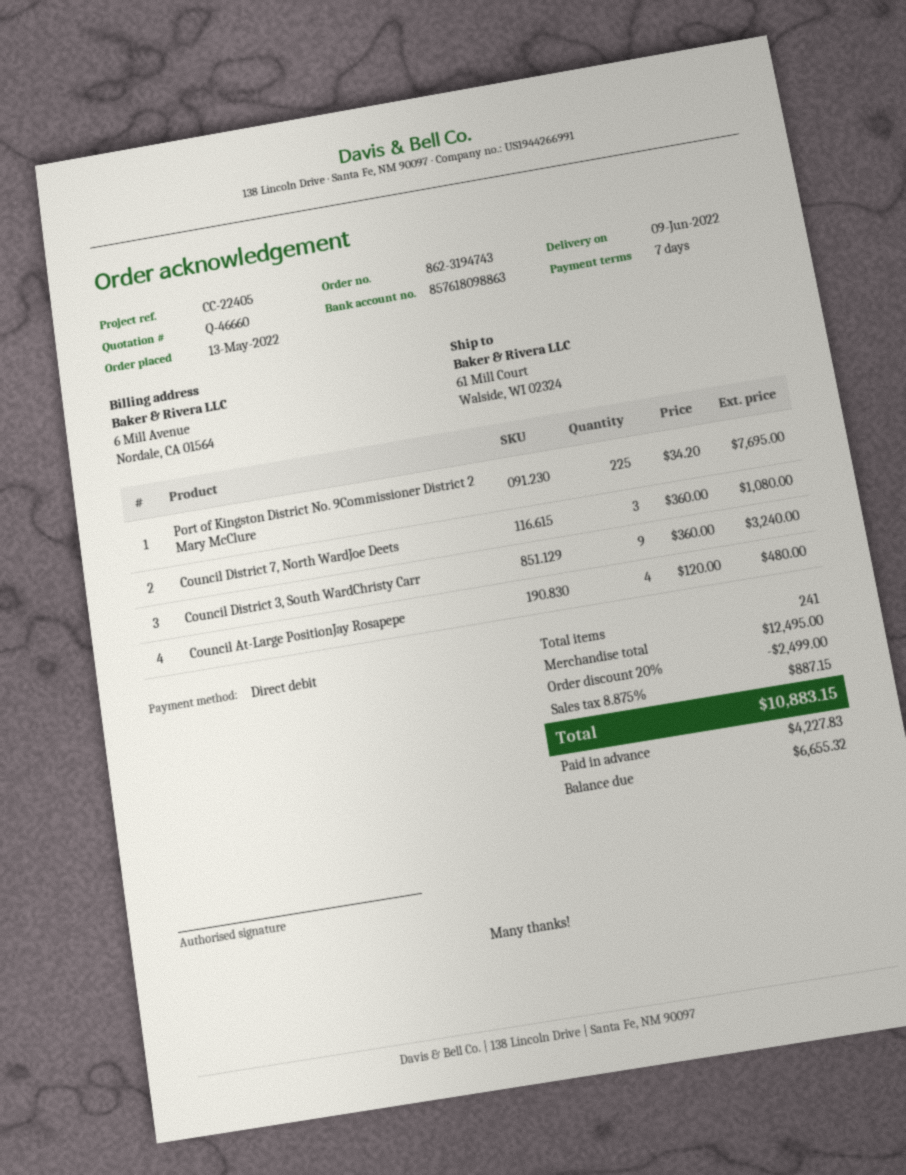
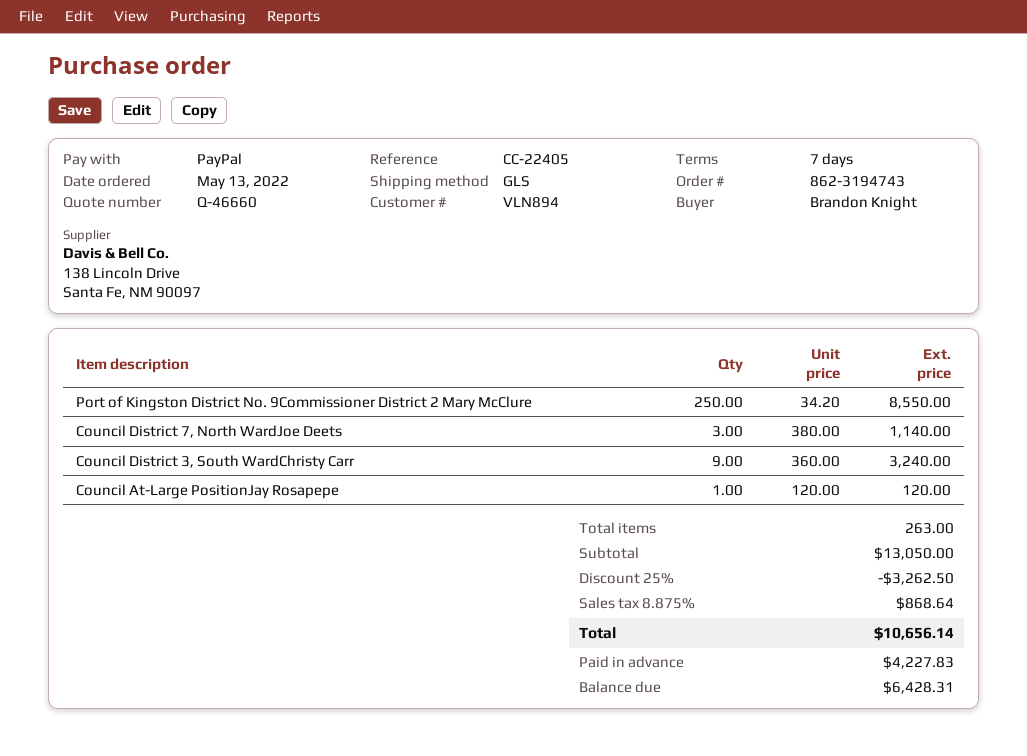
payment method: direct debit -> PayPal
Port of Kingston District No. 9Commissioner District 2 Mary McClure: 225 x 34.20 = 7695.00 -> 250 x 34.20 = 8550.00
Council District 7, North WardJoe Deets: 3 x 360.00 = 1080.00 -> 3 x 380.00 = 1140.00
Council At-Large PositionJay Rosapepe: 4 x 120.00 = 480.00 -> 1 x 120.00 = 120.00
total quantity: 241 -> 263
subtotal: 12495.00 -> 13050.00
discount: 20% = 2499.00 -> 25% = 3262.50
tax: 8.875% = 887.15 -> 8.875% = 868.64
total: 10883.15 -> 10656.14
balance: 6655.32 -> 6428.31

